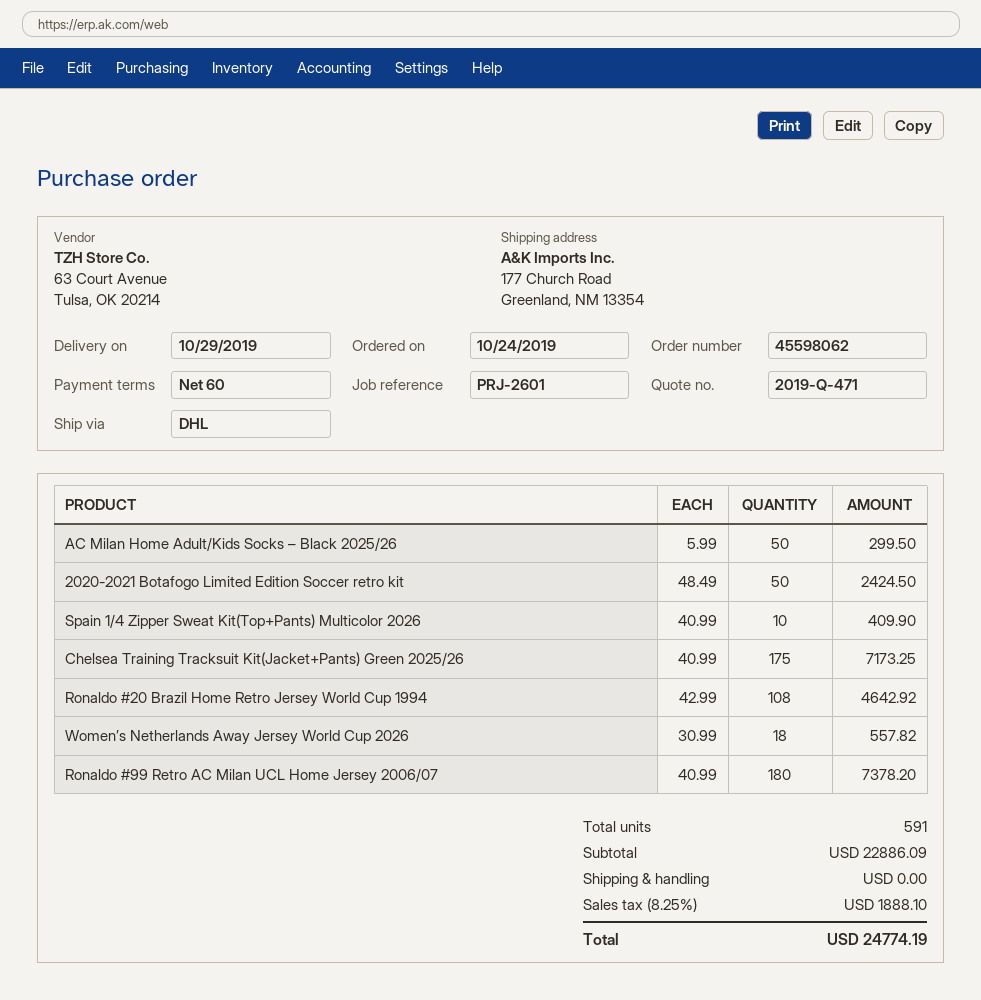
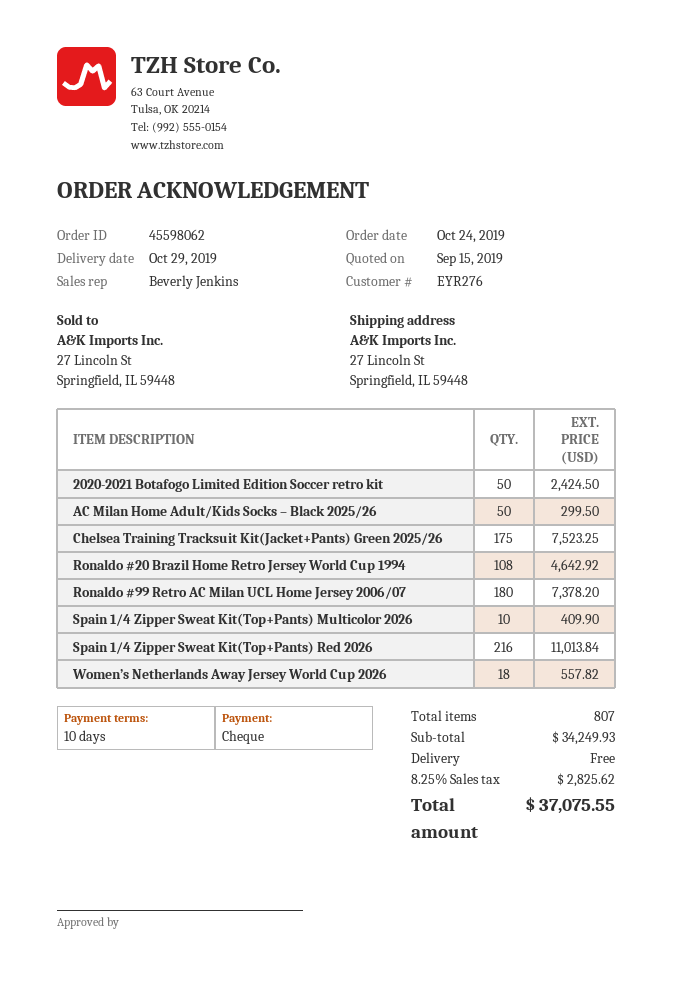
payment terms: 60 days -> 10 days
ship to: 177 Church Road, Greenland, NM 13354 -> 27 Lincoln St, Springfield, IL 59448
Chelsea Training Tracksuit Kit(Jacket+Pants) Green 2025/26: 175 for 7173.25 -> 175 for 7523.25
Spain 1/4 Zipper Sweat Kit(Top+Pants) Red 2026: none -> 216 for 11013.84
total quantity: 591 -> 807
subtotal: 22886.09 -> 34249.93
tax: 8.25% = 1888.10 -> 8.25% = 2825.62
total: 24774.19 -> 37075.55

